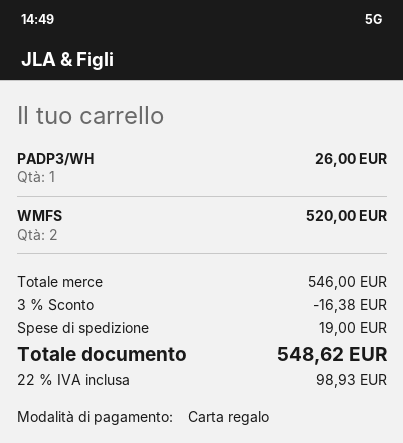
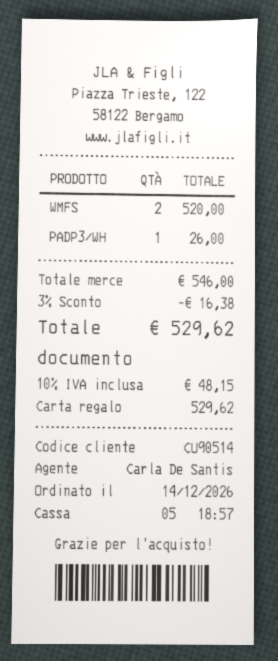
shipping: 19.00 -> none
tax: 22% = 98.93 -> 10% = 48.15
total: 548.62 -> 529.62

